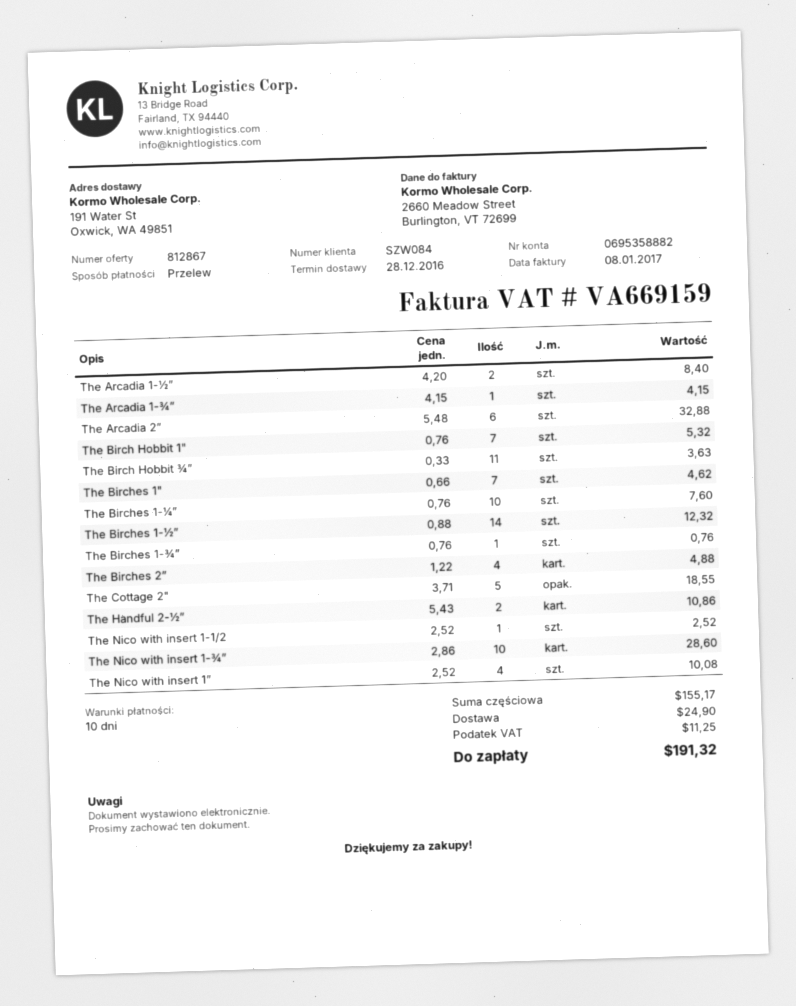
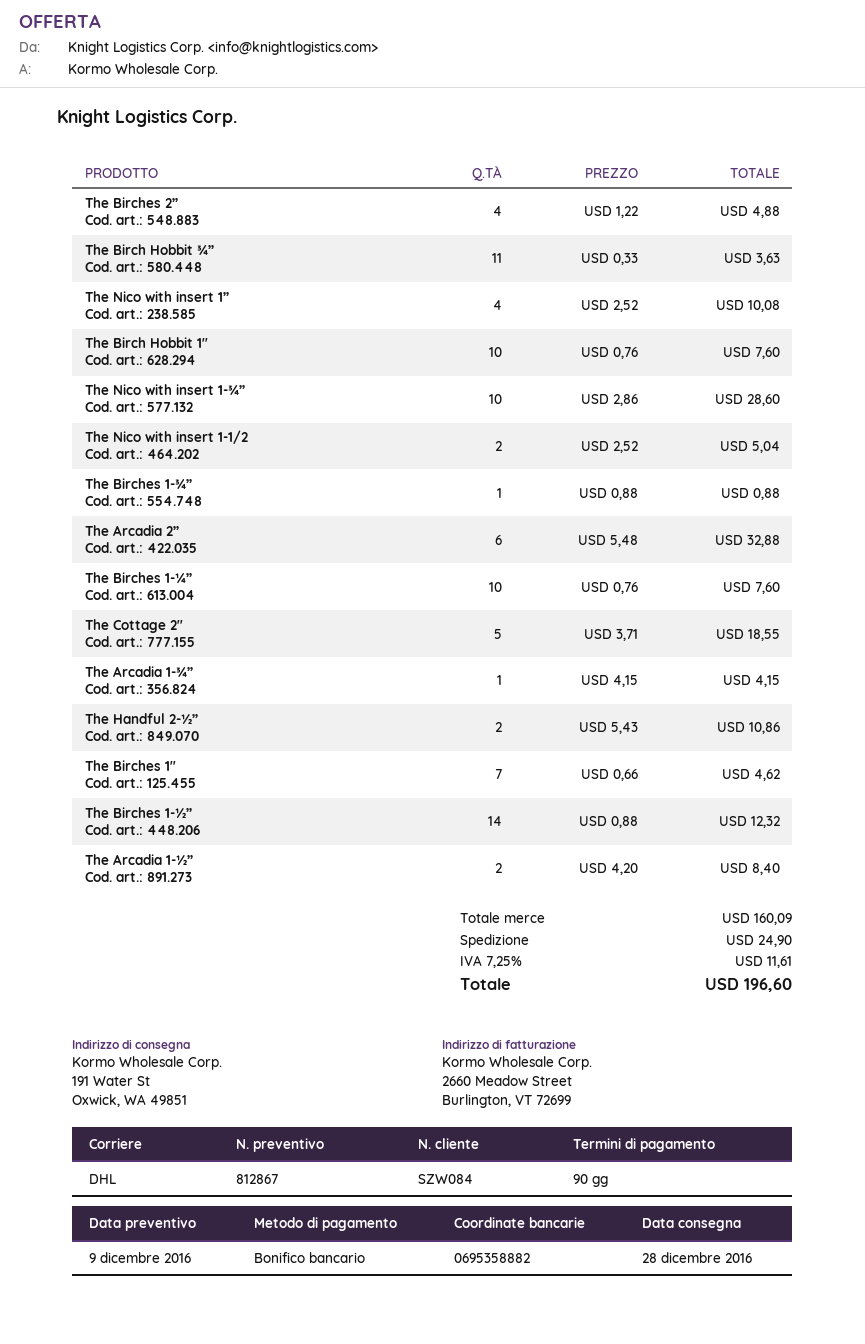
payment terms: 10 days -> 90 days
The Birch Hobbit 1": 7 x 0.76 = 5.32 -> 10 x 0.76 = 7.60
The Birches 1-¾”: 1 x 0.76 = 0.76 -> 1 x 0.88 = 0.88
The Nico with insert 1-1/2: 1 x 2.52 = 2.52 -> 2 x 2.52 = 5.04
subtotal: 155.17 -> 160.09
tax: 11.25 -> 11.61
total: 191.32 -> 196.60

